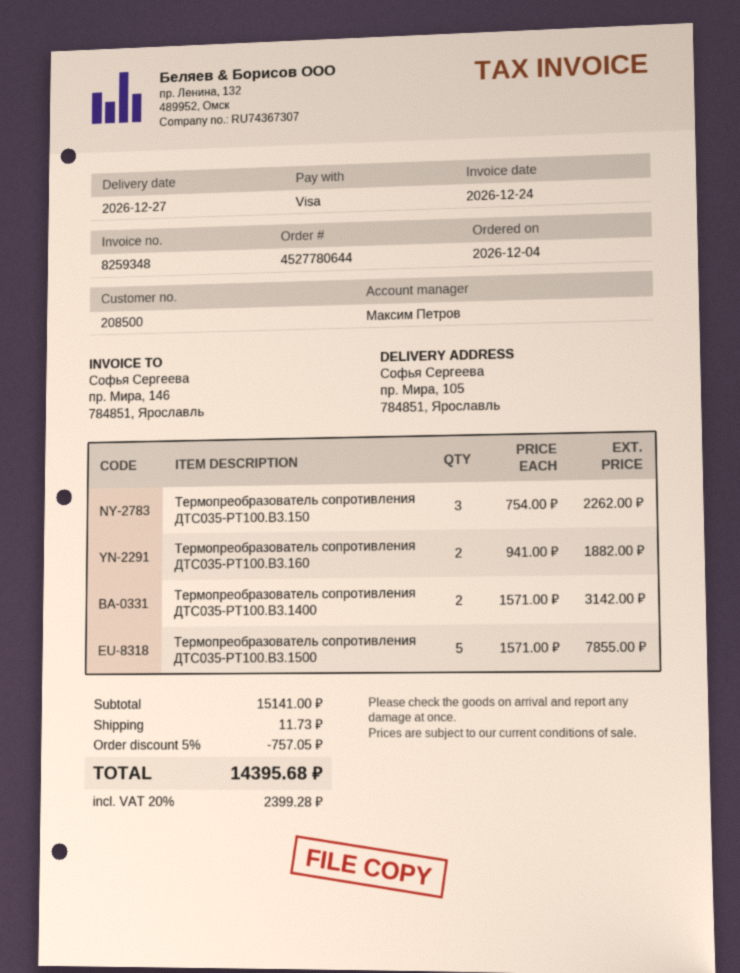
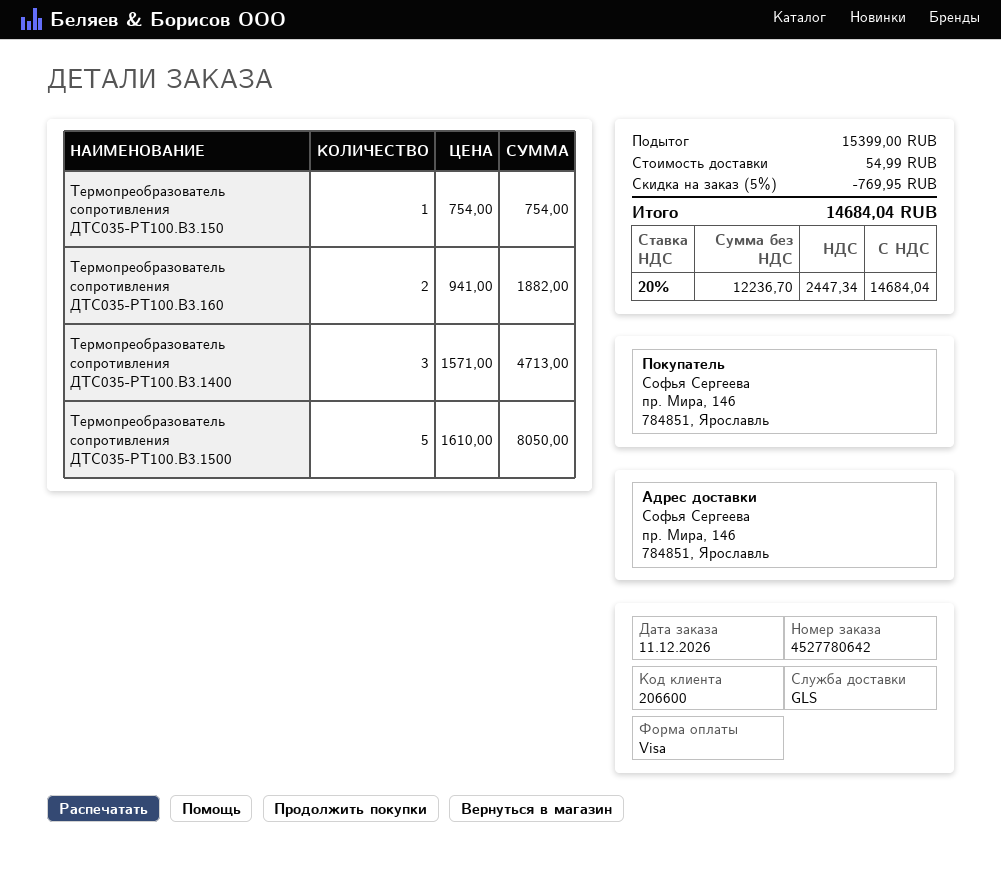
order number: 4527780644 -> 4527780642
order date: 2026-12-04 -> 2026-12-11
customer number: 208500 -> 206600
ship to: пр. Мира, 105, 784851, Ярославль -> пр. Мира, 146, 784851, Ярославль
Термопреобразователь сопротивления ДТС035-РТ100.В3.150: 3 x 754.00 = 2262.00 -> 1 x 754.00 = 754.00
Термопреобразователь сопротивления ДТС035-РТ100.В3.1400: 2 x 1571.00 = 3142.00 -> 3 x 1571.00 = 4713.00
Термопреобразователь сопротивления ДТС035-РТ100.В3.1500: 5 x 1571.00 = 7855.00 -> 5 x 1610.00 = 8050.00
subtotal: 15141.00 -> 15399.00
discount: 5% = 757.05 -> 5% = 769.95
shipping: 11.73 -> 54.99
tax: 20% = 2399.28 -> 20% = 2447.34
total: 14395.68 -> 14684.04

